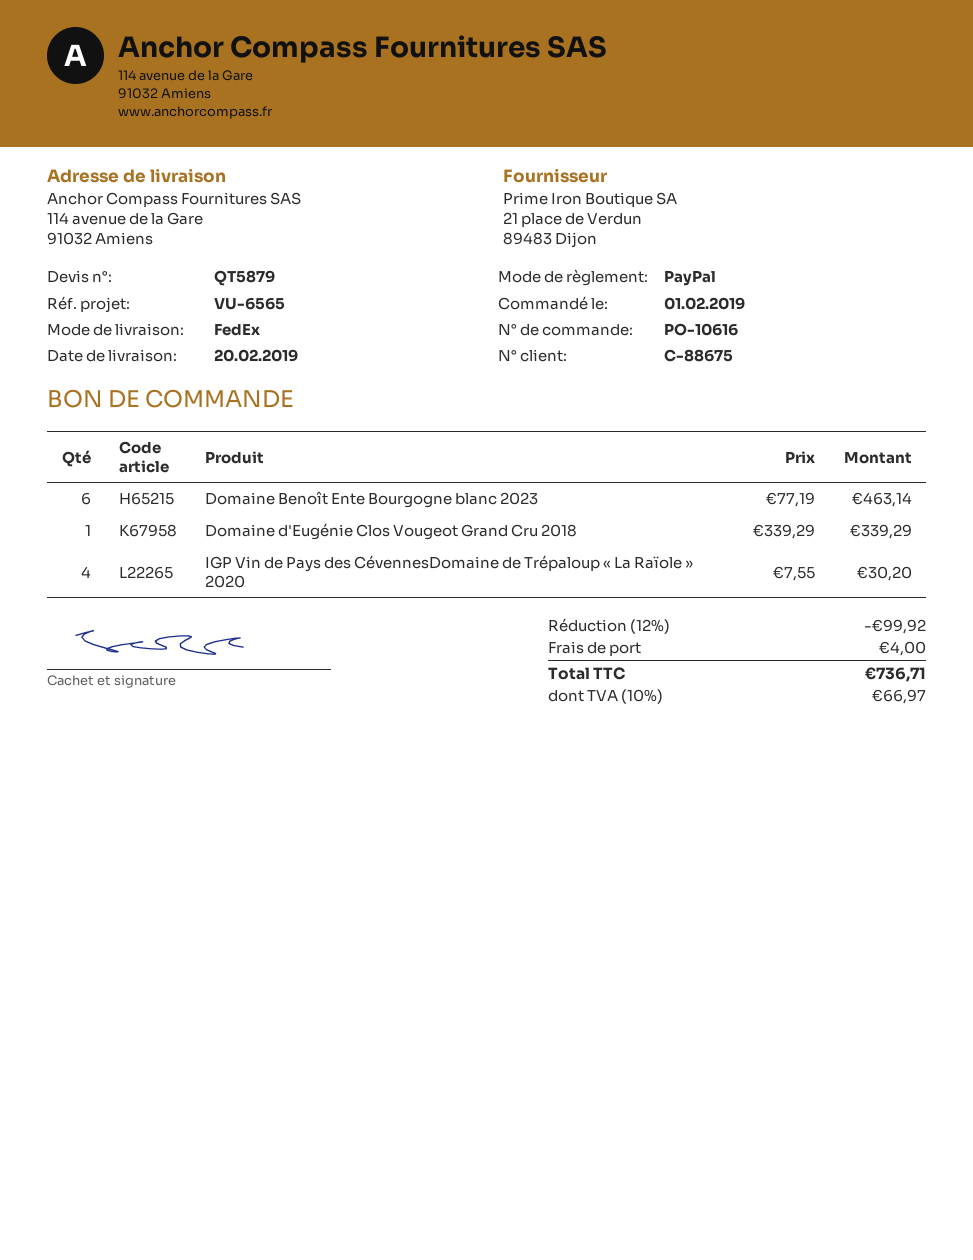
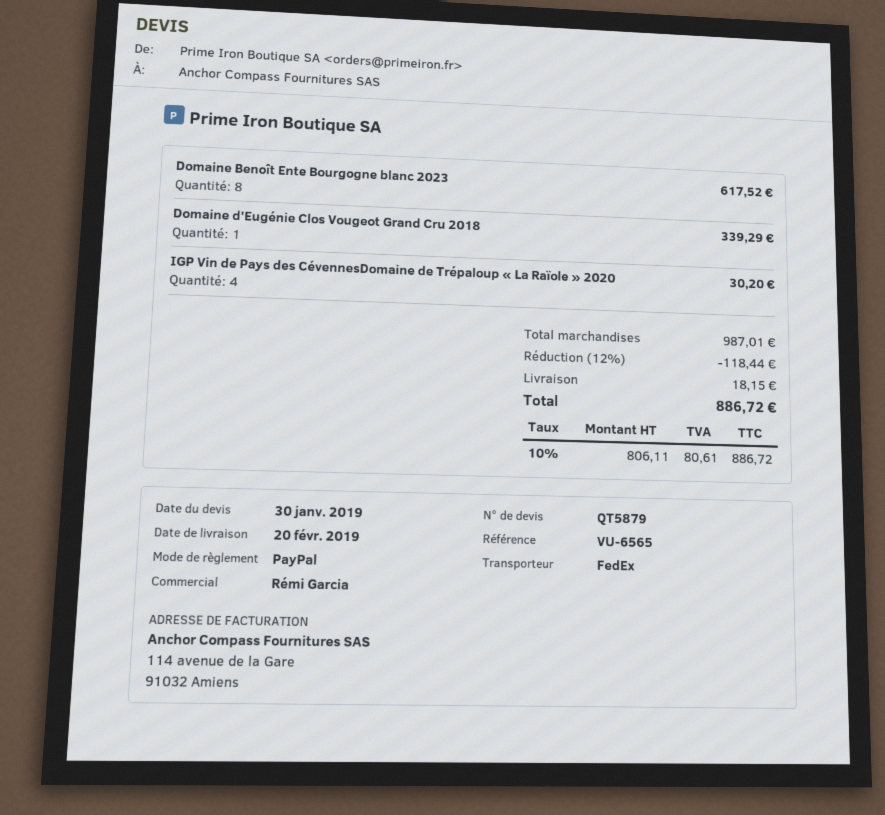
Domaine Benoît Ente Bourgogne blanc 2023: 6 for 463.14 -> 8 for 617.52
discount: 12% = 99.92 -> 12% = 118.44
shipping: 4.00 -> 18.15
tax: 10% = 66.97 -> 10% = 80.61
total: 736.71 -> 886.72

